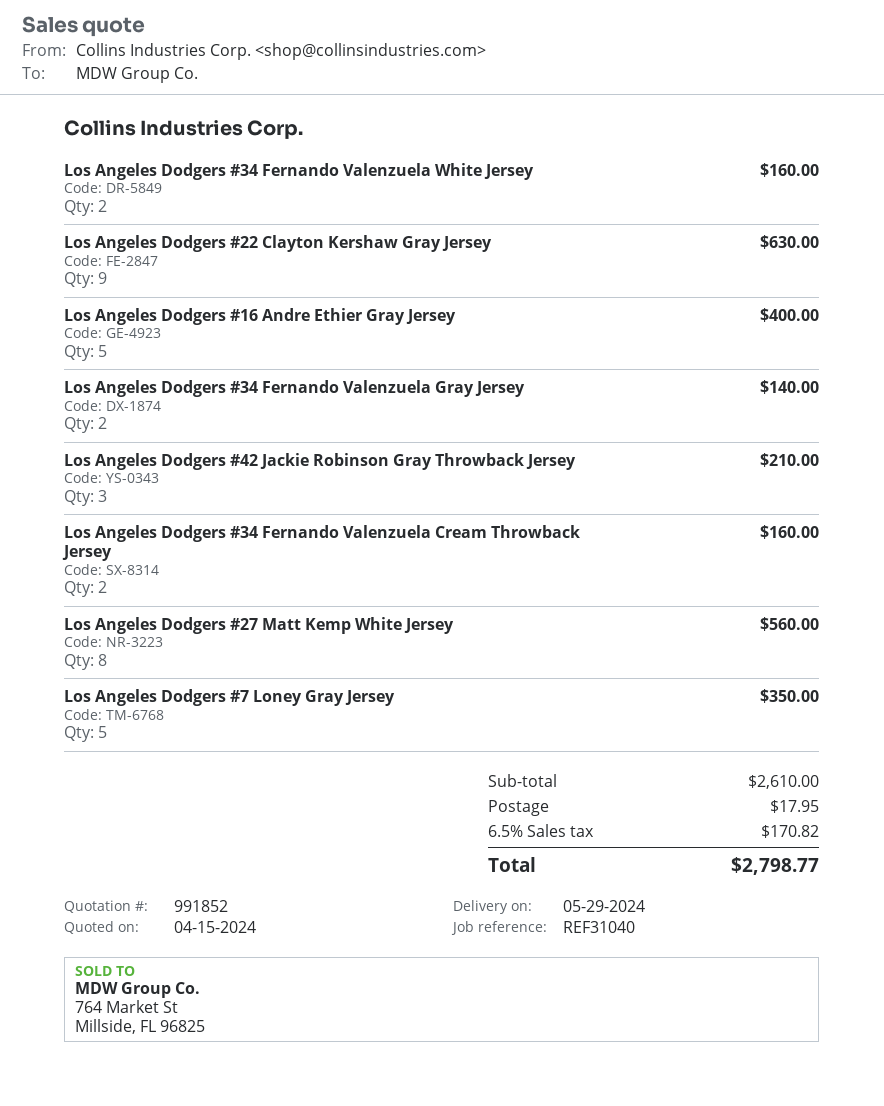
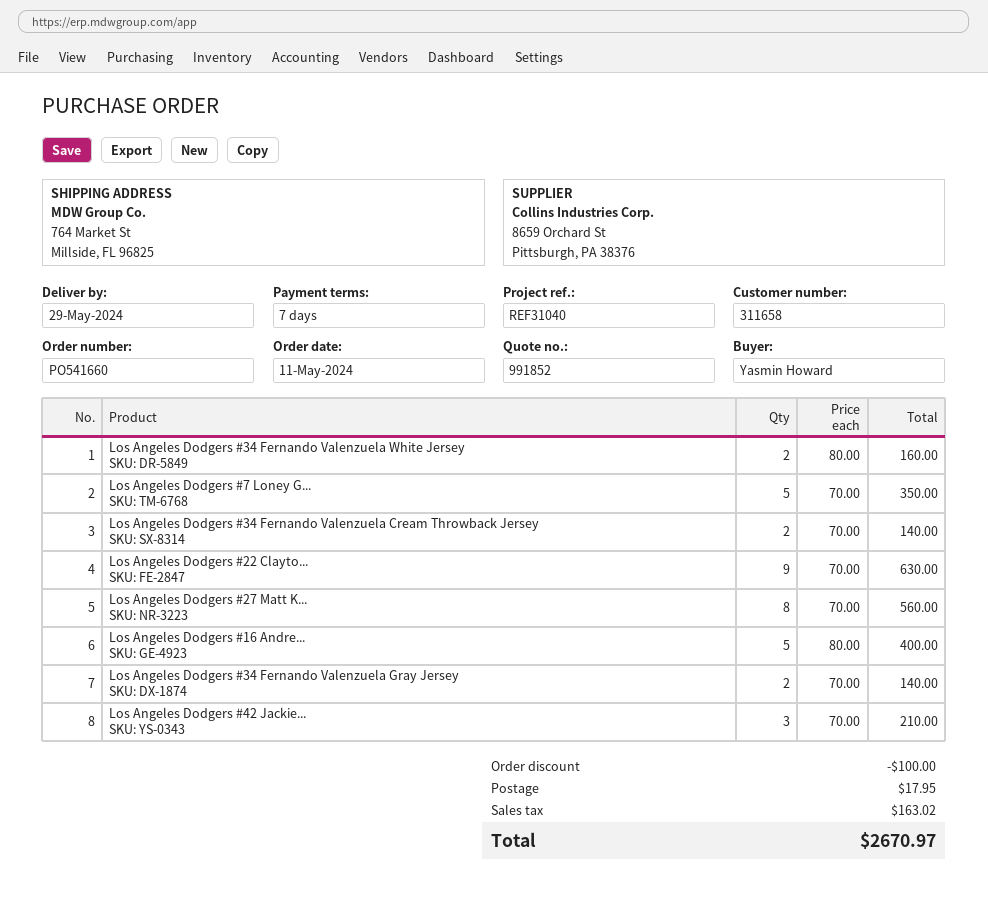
Los Angeles Dodgers #34 Fernando Valenzuela Cream Throwback Jersey: 2 for 160.00 -> 2 for 140.00
discount: none -> 100.00
tax: 170.82 -> 163.02
total: 2798.77 -> 2670.97

